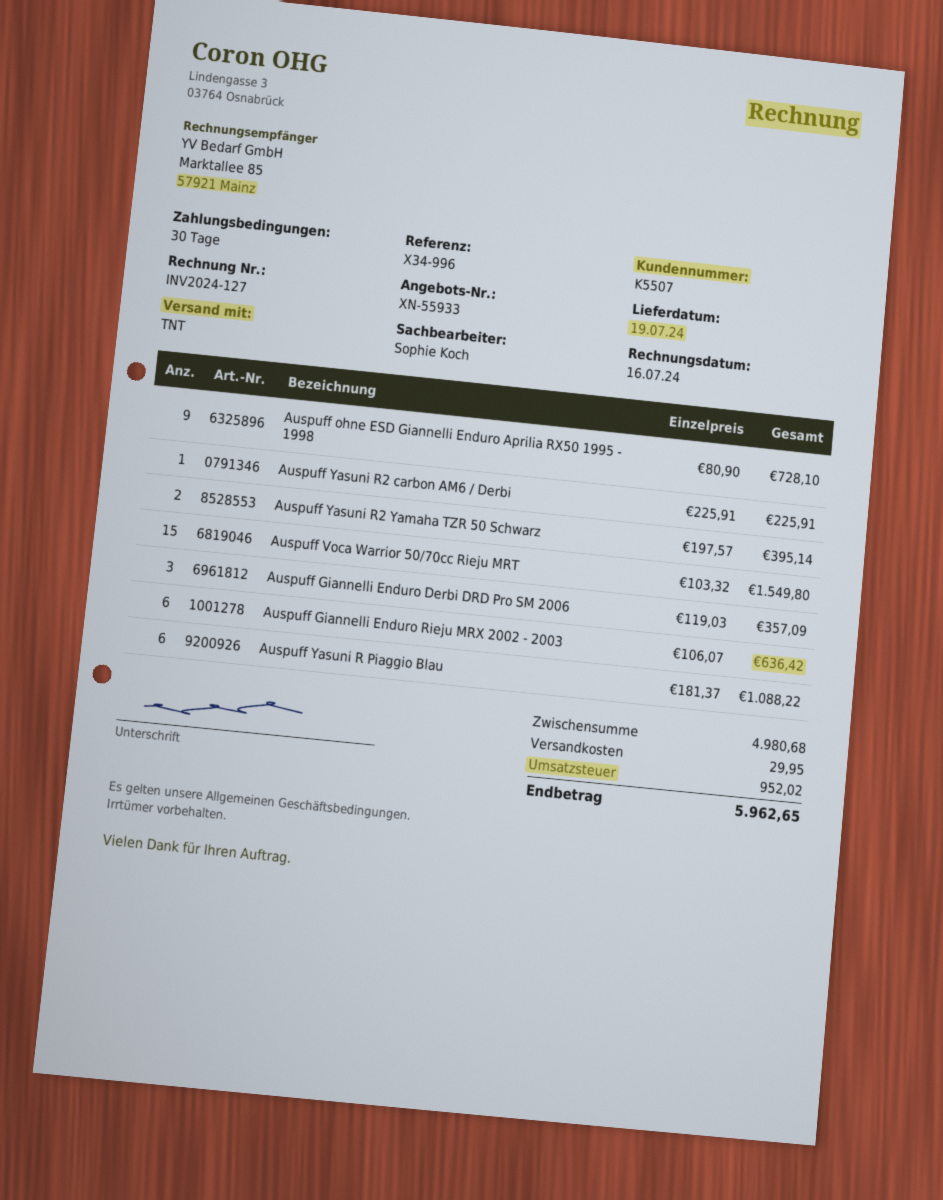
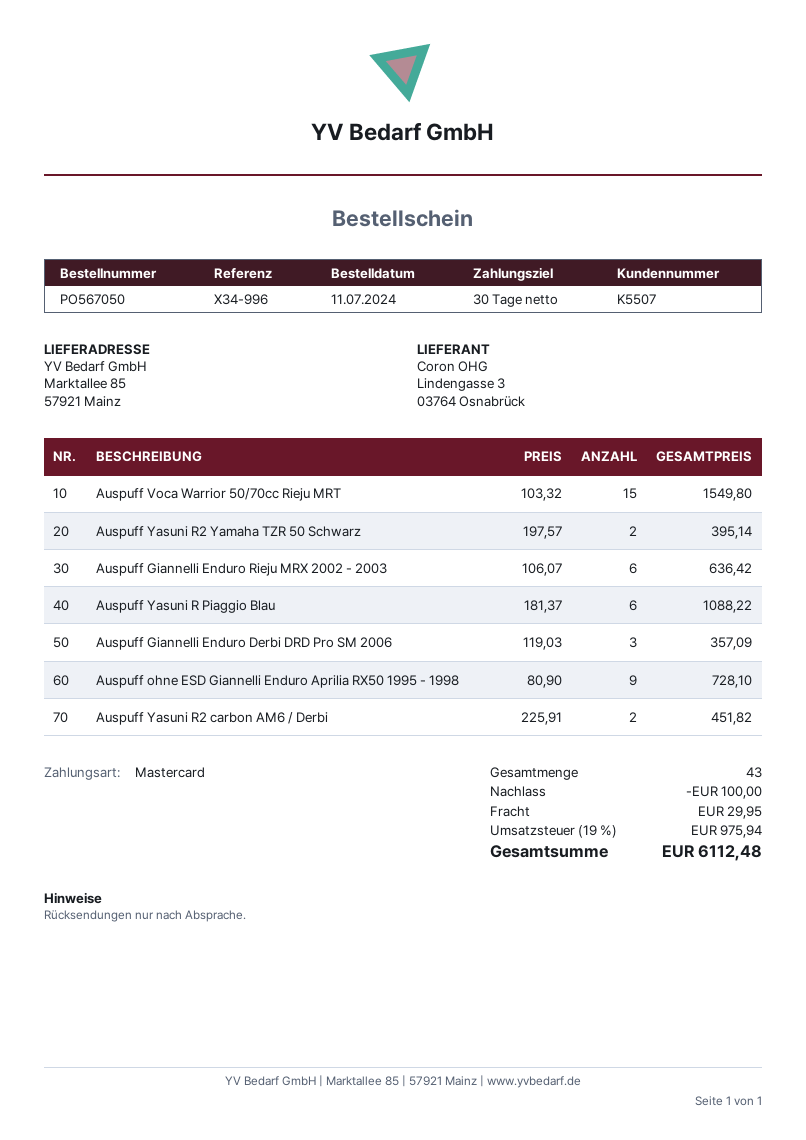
Auspuff Yasuni R2 carbon AM6 / Derbi: 1 x 225.91 = 225.91 -> 2 x 225.91 = 451.82
discount: none -> 100.00
tax: 952.02 -> 975.94
total: 5962.65 -> 6112.48

